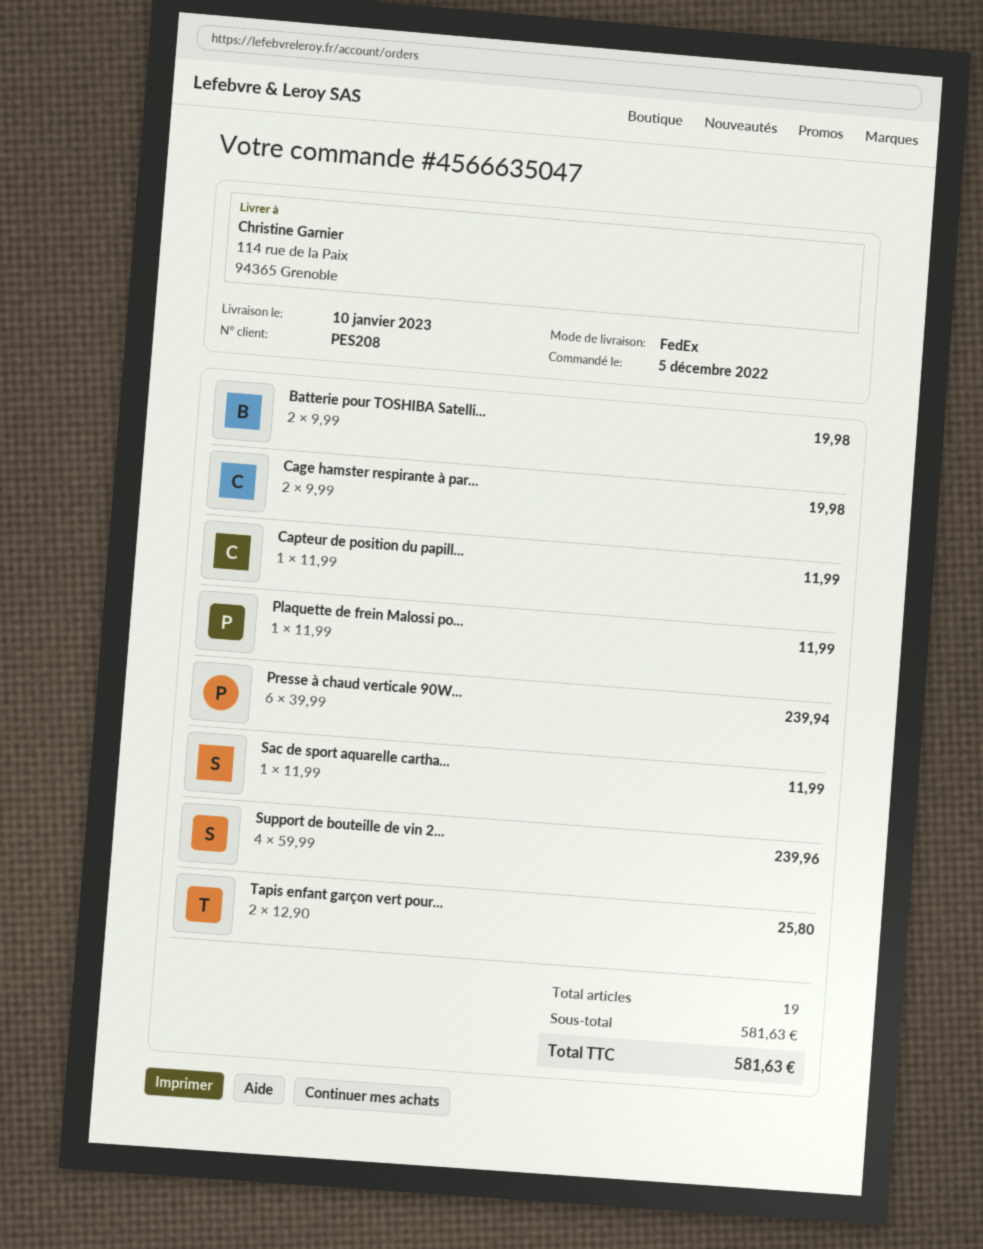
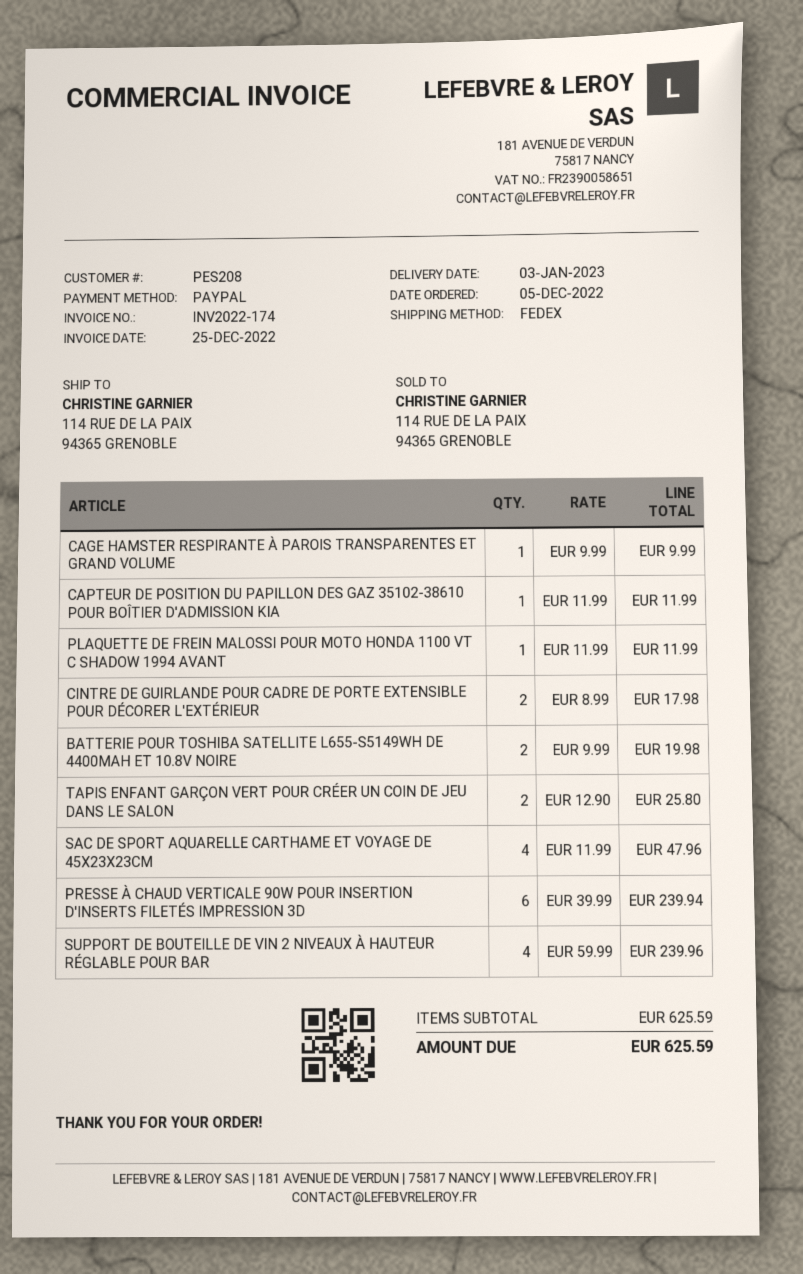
delivery date: 2023-01-10 -> 2023-01-03
Cage hamster respirante à par...: 2 x 9.99 = 19.98 -> 1 x 9.99 = 9.99
Sac de sport aquarelle cartha...: 1 x 11.99 = 11.99 -> 4 x 11.99 = 47.96
CINTRE DE GUIRLANDE POUR CADRE DE PORTE EXTENSIBLE POUR DÉCORER L'EXTÉRIEUR: none -> 2 x 8.99 = 17.98
subtotal: 581.63 -> 625.59
total: 581.63 -> 625.59

